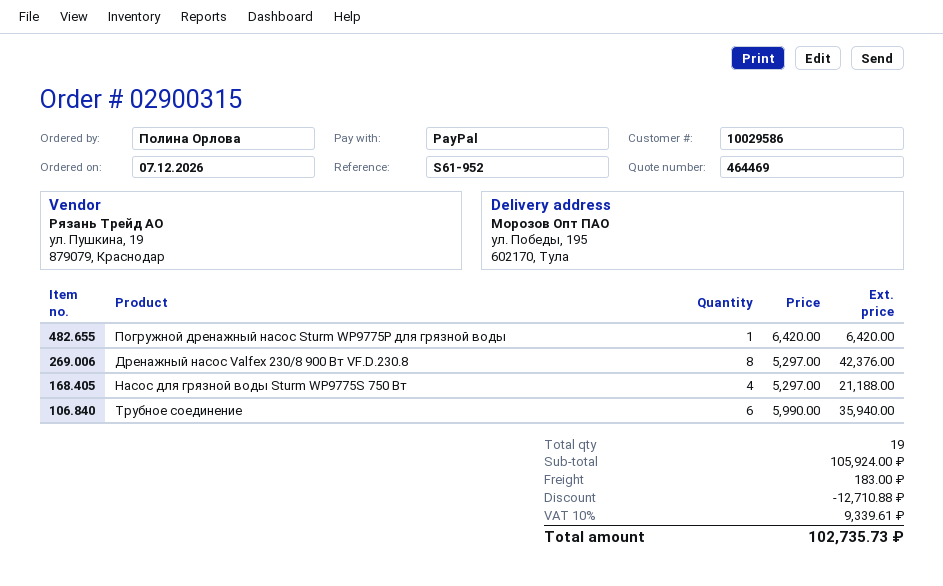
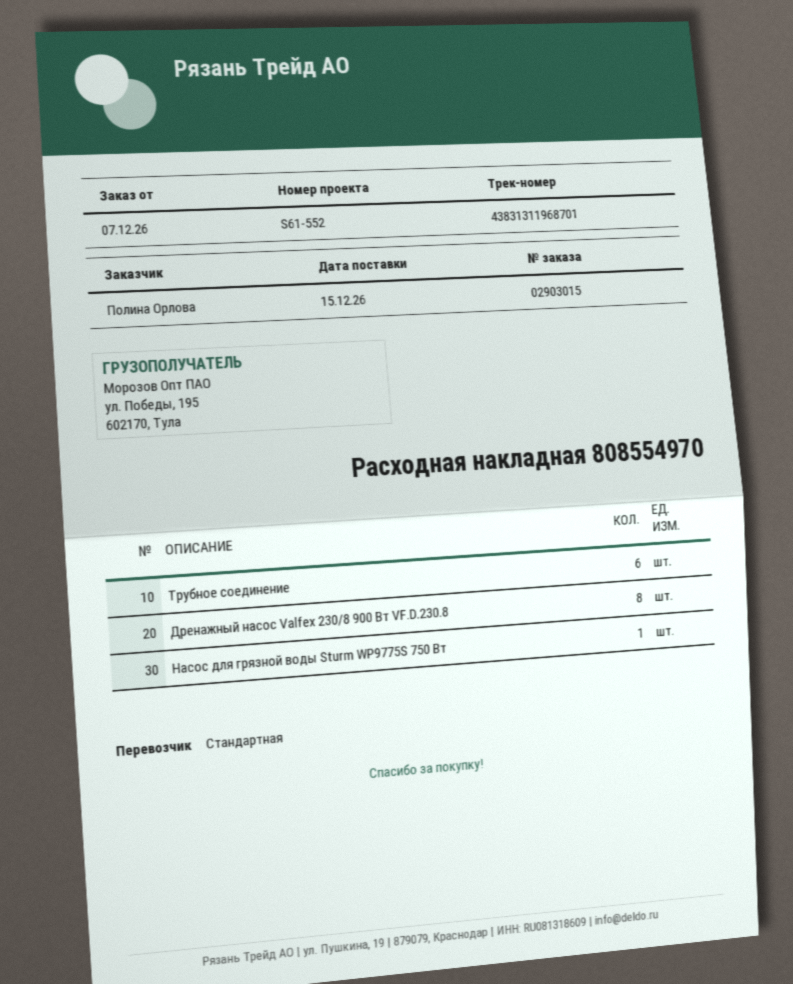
order number: 02900315 -> 02903015
reference: S61-952 -> S61-552
Погружной дренажный насос Sturm WP9775P для грязной воды: 1 -> none
Насос для грязной воды Sturm WP9775S 750 Вт: 4 -> 1

